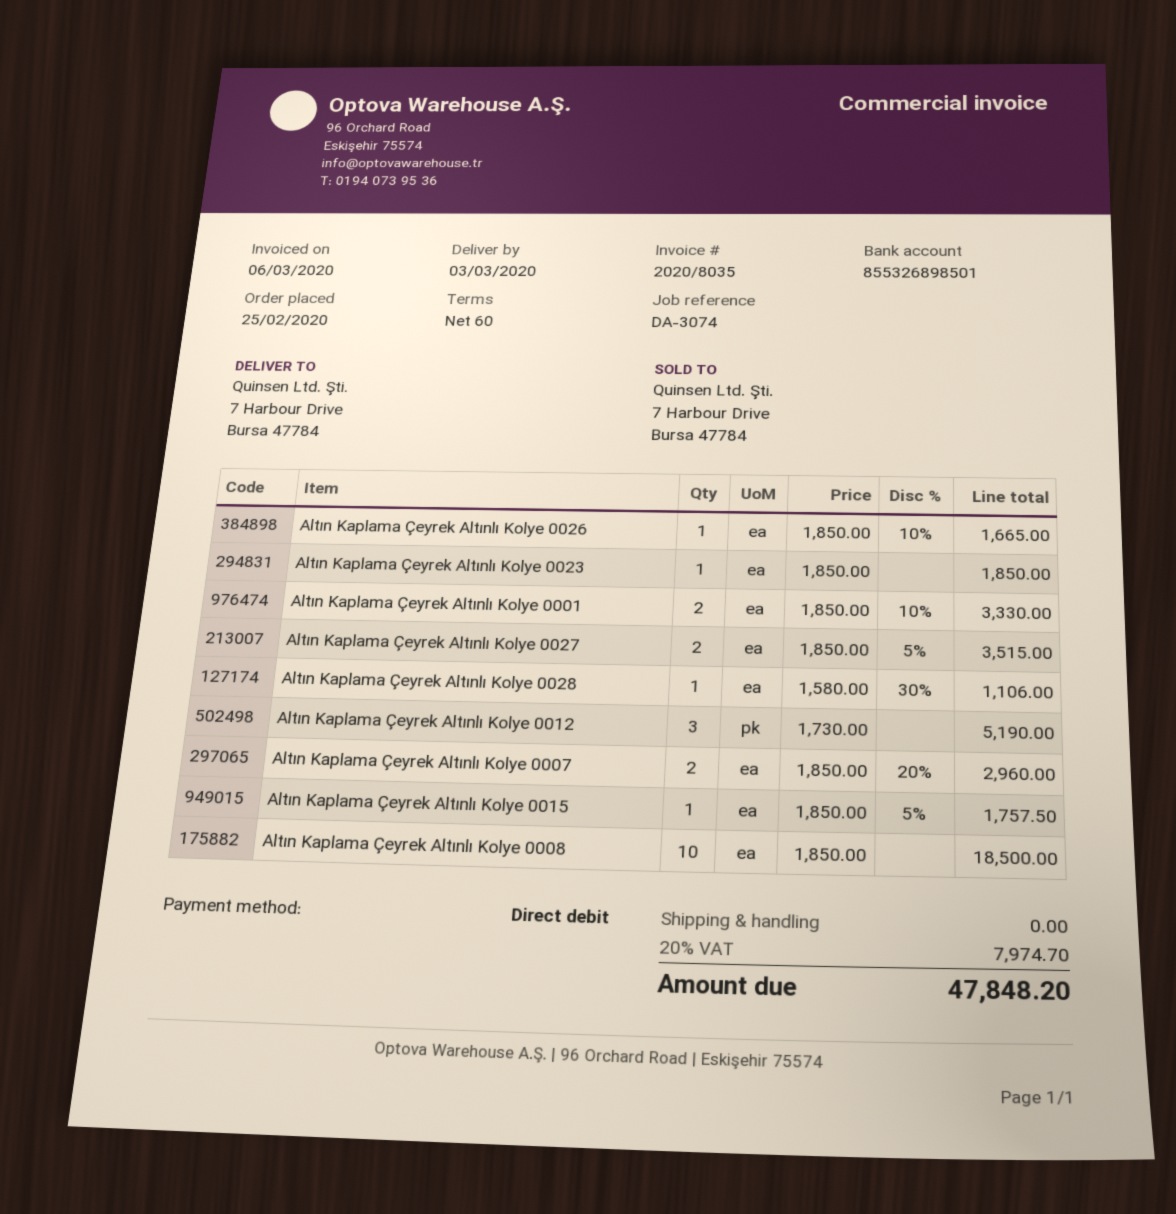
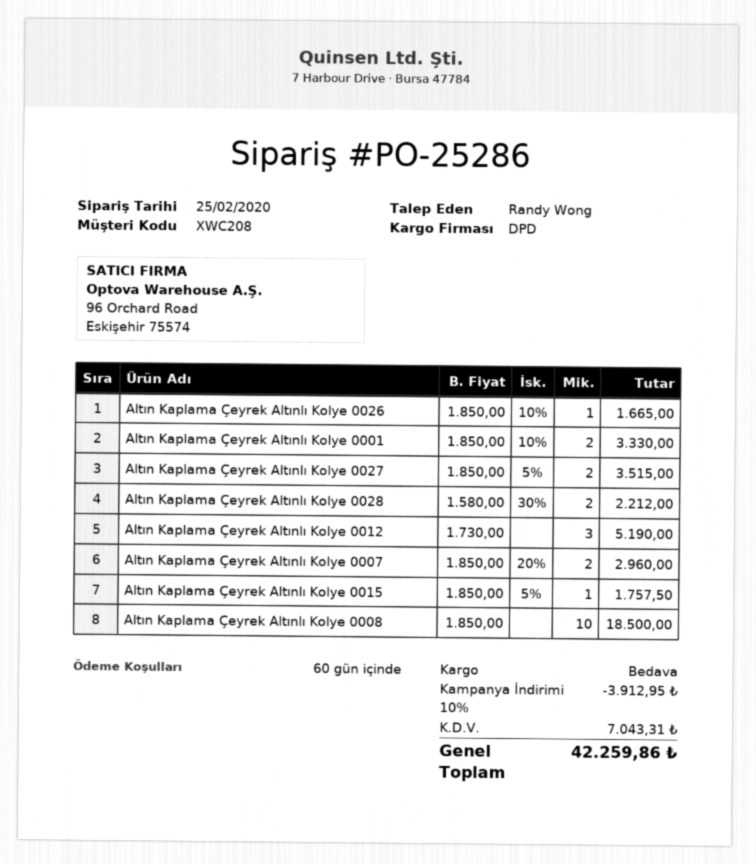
Altın Kaplama Çeyrek Altınlı Kolye 0023: 1 x 1850.00 = 1850.00 -> none
Altın Kaplama Çeyrek Altınlı Kolye 0028: 1 x 1580.00 - 30% = 1106.00 -> 2 x 1580.00 - 30% = 2212.00
discount: none -> 10% = 3912.95
tax: 7974.70 -> 7043.31
total: 47848.20 -> 42259.86

